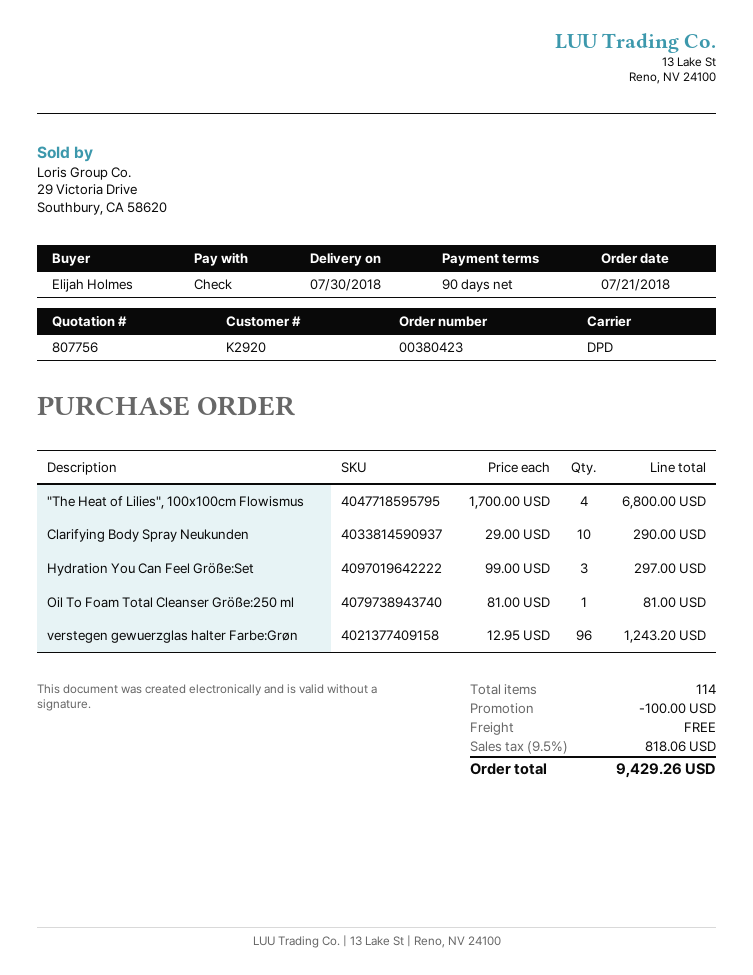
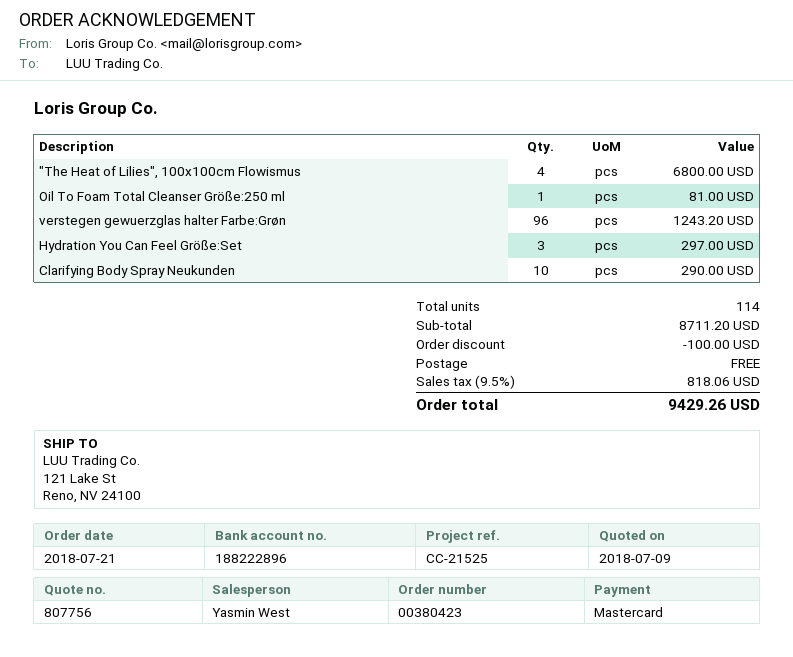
payment method: cheque -> Mastercard

